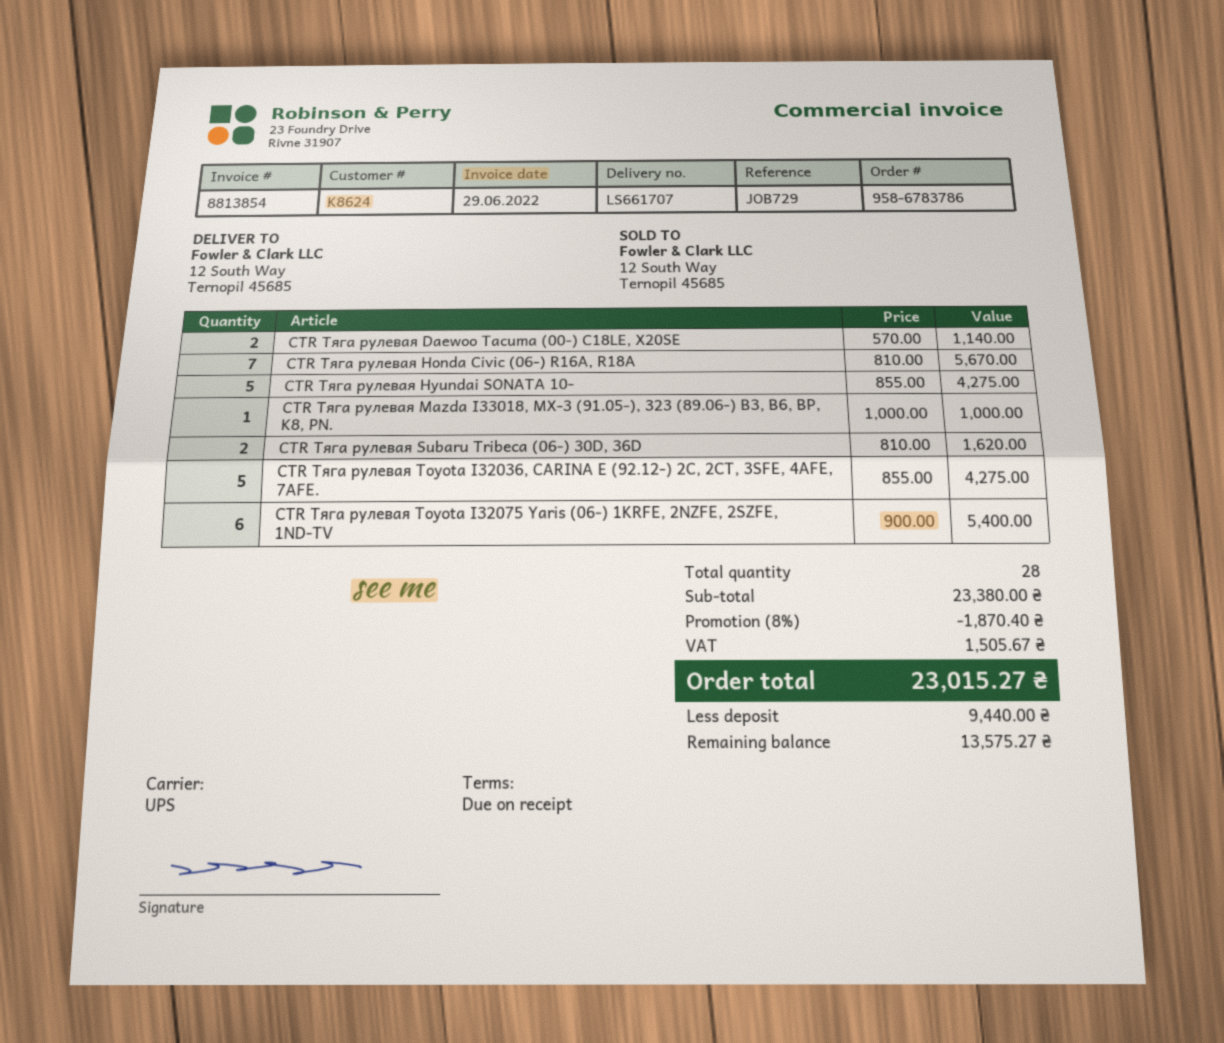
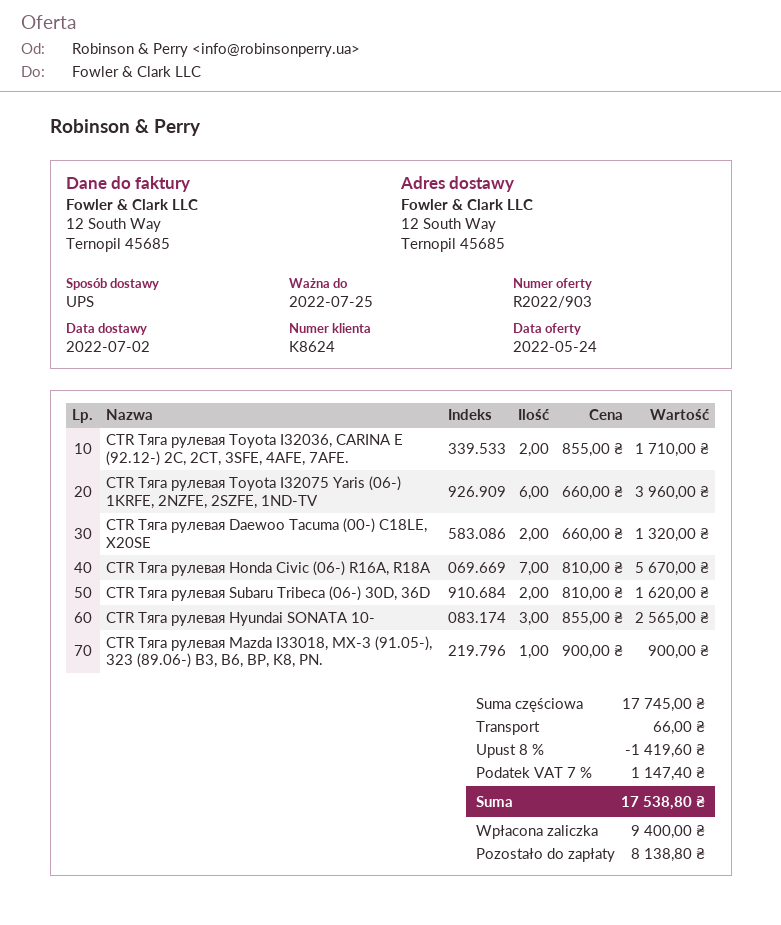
CTR Тяга рулевая Daewoo Tacuma (00-) C18LE, X20SE: 2 x 570.00 = 1140.00 -> 2 x 660.00 = 1320.00
CTR Тяга рулевая Hyundai SONATA 10-: 5 x 855.00 = 4275.00 -> 3 x 855.00 = 2565.00
CTR Тяга рулевая Mazda I33018, MX-3 (91.05-), 323 (89.06-) B3, B6, BP, K8, PN.: 1 x 1000.00 = 1000.00 -> 1 x 900.00 = 900.00
CTR Тяга рулевая Toyota I32036, CARINA E (92.12-) 2C, 2CT, 3SFE, 4AFE, 7AFE.: 5 x 855.00 = 4275.00 -> 2 x 855.00 = 1710.00
CTR Тяга рулевая Toyota I32075 Yaris (06-) 1KRFE, 2NZFE, 2SZFE, 1ND-TV: 6 x 900.00 = 5400.00 -> 6 x 660.00 = 3960.00
subtotal: 23380.00 -> 17745.00
discount: 8% = 1870.40 -> 8% = 1419.60
shipping: none -> 66.00
tax: 1505.67 -> 1147.40
total: 23015.27 -> 17538.80
deposit: 9440.00 -> 9400.00
balance: 13575.27 -> 8138.80

